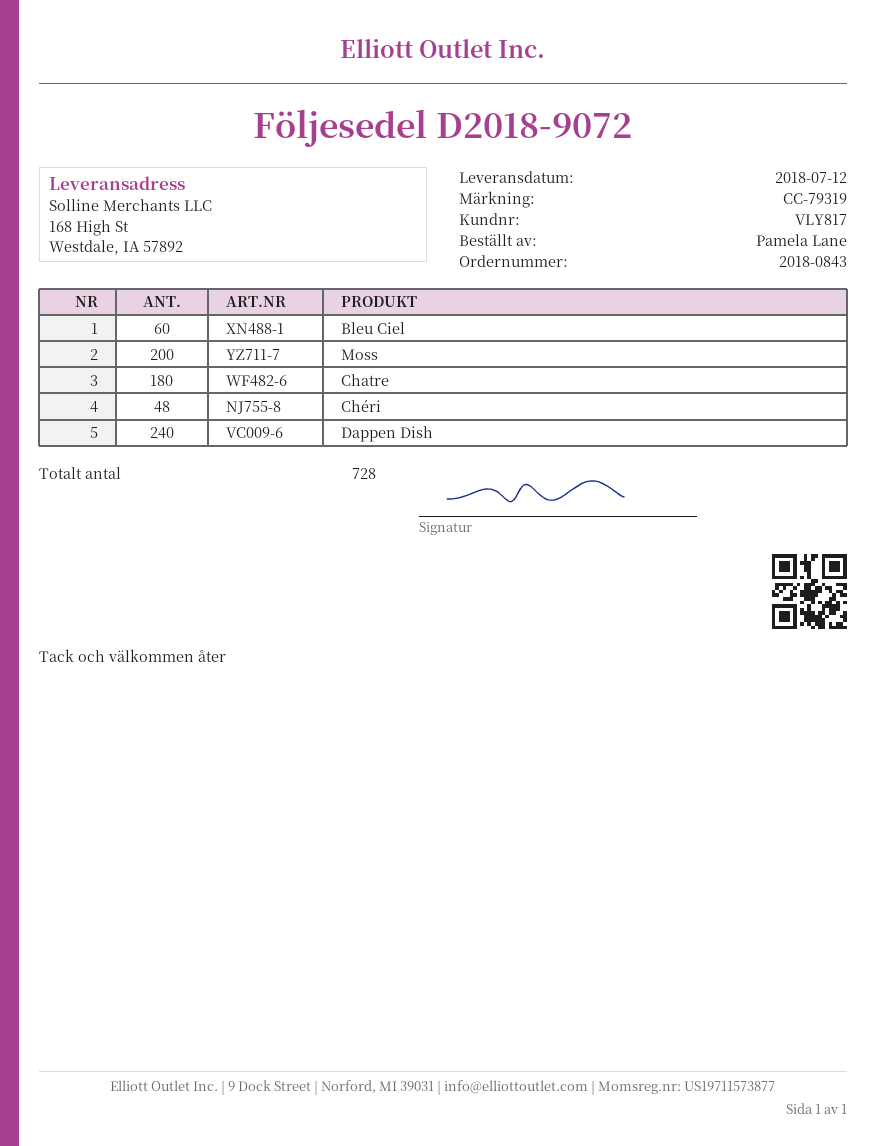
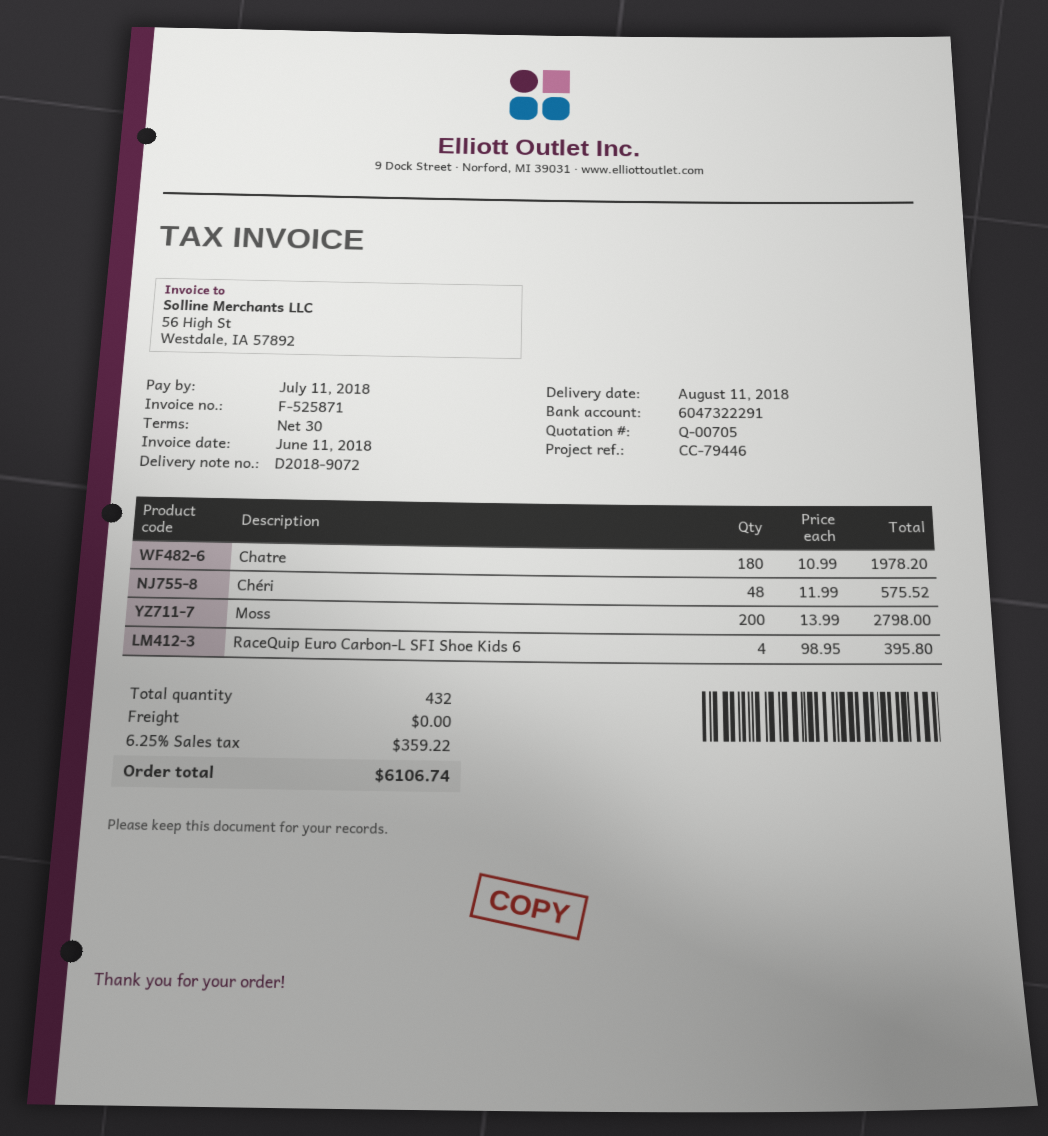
delivery date: 2018-07-12 -> 2018-08-11
reference: CC-79319 -> CC-79446
Bleu Ciel: 60 -> none
Dappen Dish: 240 -> none
RaceQuip Euro Carbon-L SFI Shoe Kids 6: none -> 4
total quantity: 728 -> 432

